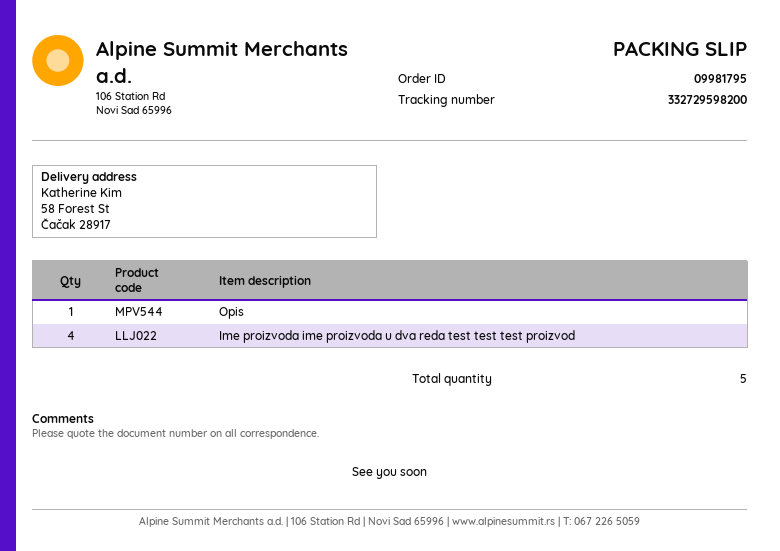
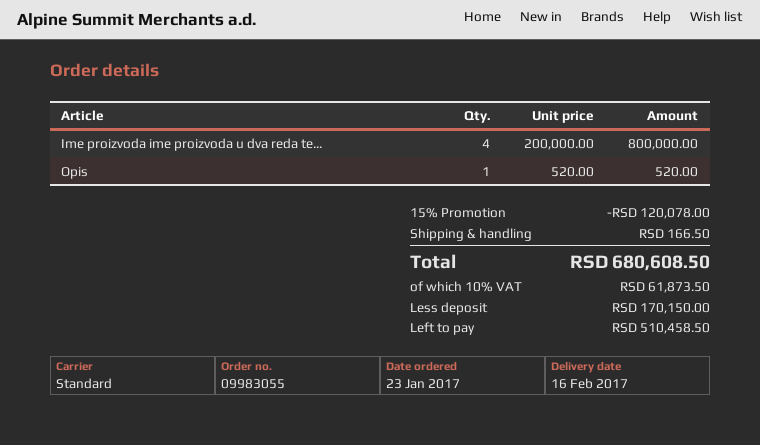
order number: 09981795 -> 09983055

